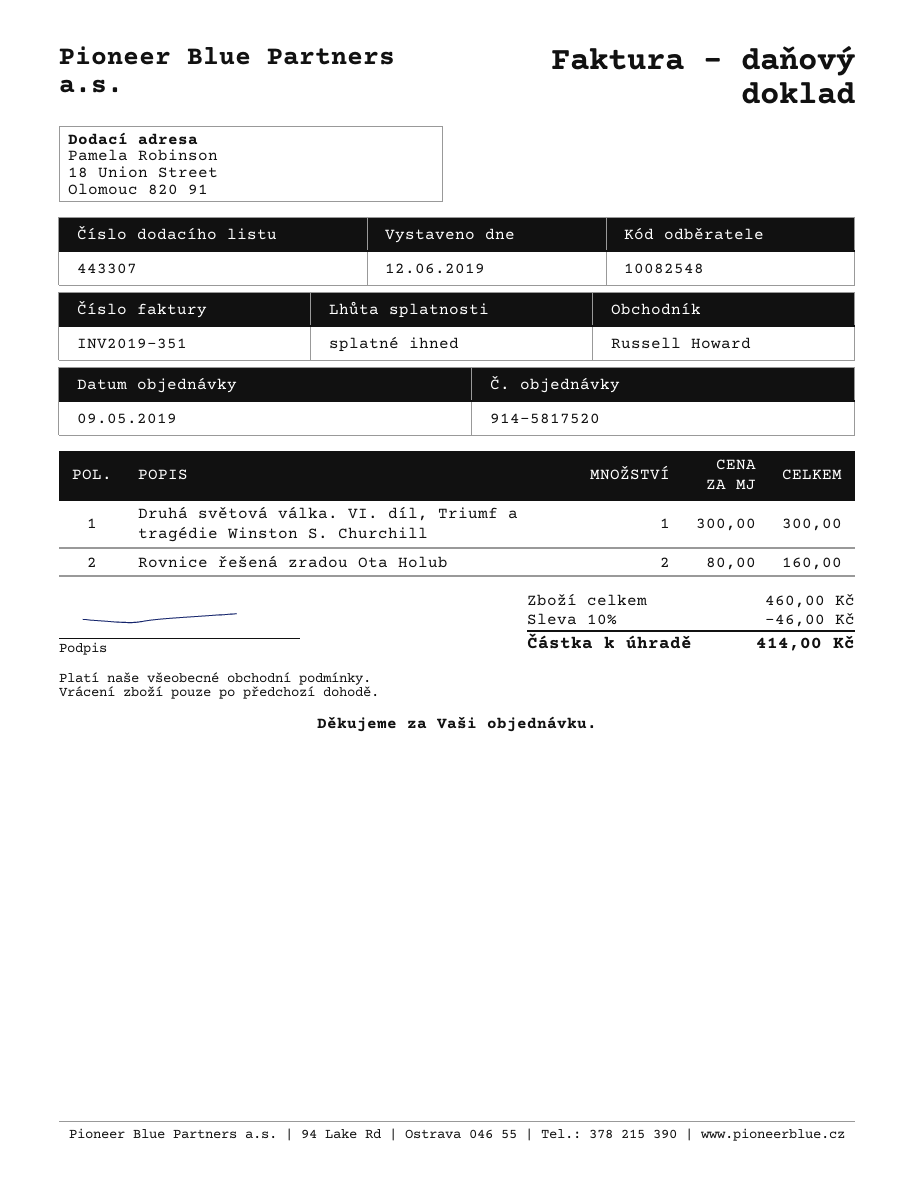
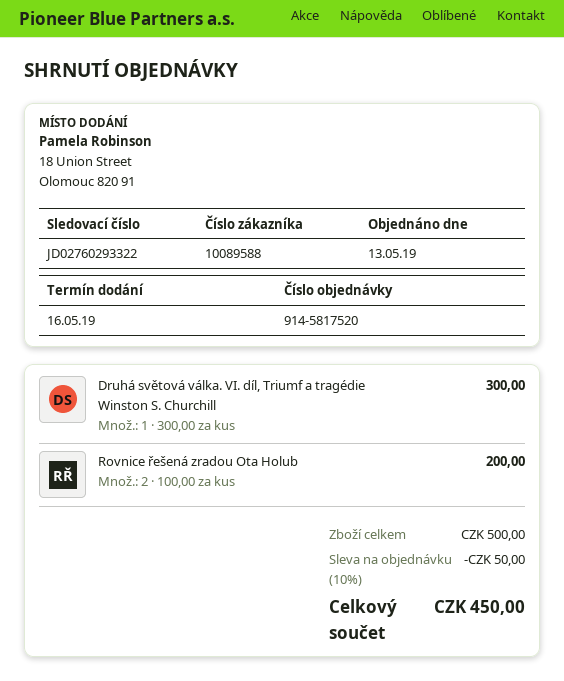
order date: 2019-05-09 -> 2019-05-13
customer number: 10082548 -> 10089588
Rovnice řešená zradou Ota Holub: 2 x 80.00 = 160.00 -> 2 x 100.00 = 200.00
subtotal: 460.00 -> 500.00
discount: 10% = 46.00 -> 10% = 50.00
total: 414.00 -> 450.00

